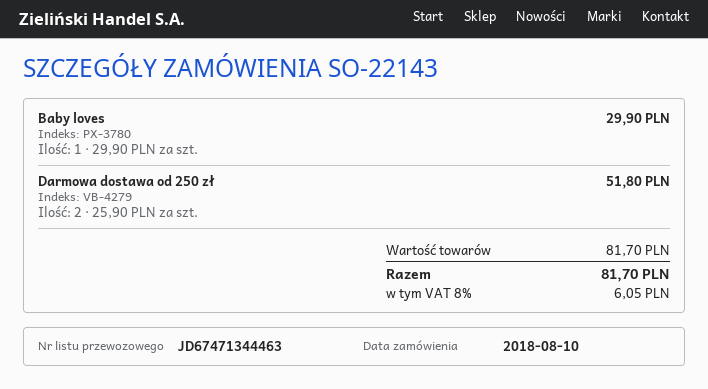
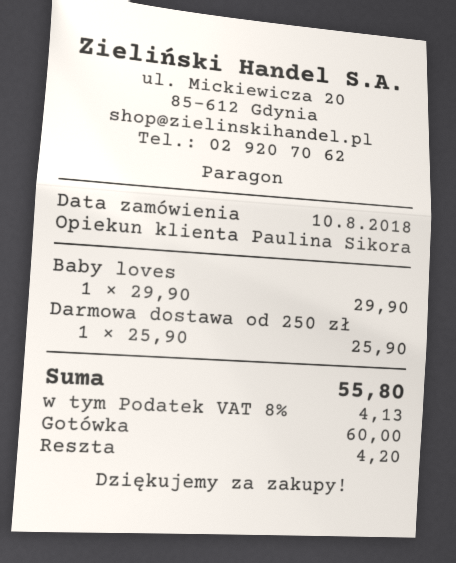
Darmowa dostawa od 250 zł: 2 x 25.90 = 51.80 -> 1 x 25.90 = 25.90
tax: 8% = 6.05 -> 8% = 4.13
total: 81.70 -> 55.80

